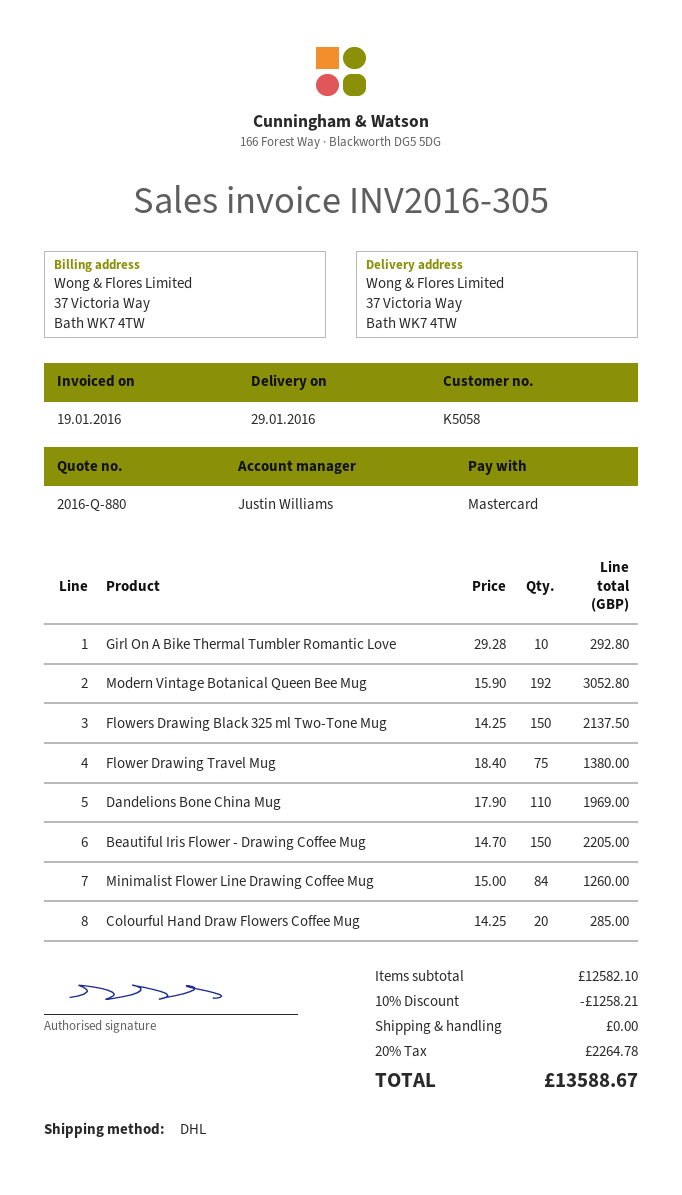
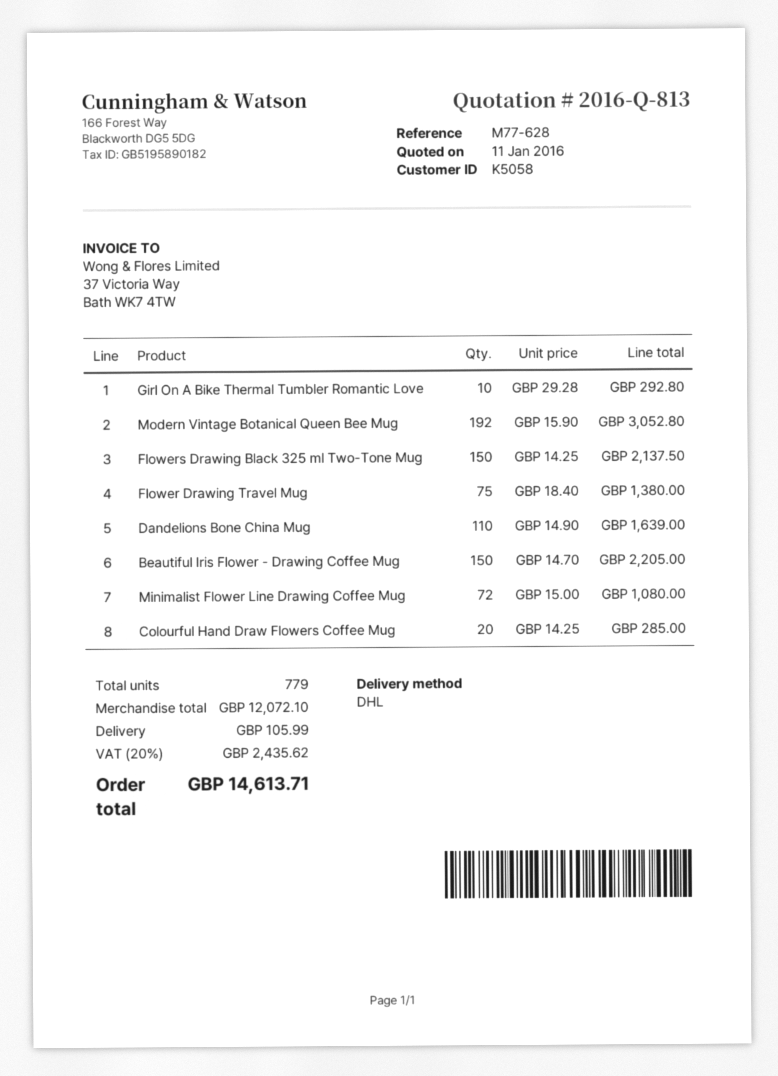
quote number: 2016-Q-880 -> 2016-Q-813
Dandelions Bone China Mug: 110 x 17.90 = 1969.00 -> 110 x 14.90 = 1639.00
Minimalist Flower Line Drawing Coffee Mug: 84 x 15.00 = 1260.00 -> 72 x 15.00 = 1080.00
subtotal: 12582.10 -> 12072.10
discount: 10% = 1258.21 -> none
shipping: 0.00 -> 105.99
tax: 20% = 2264.78 -> 20% = 2435.62
total: 13588.67 -> 14613.71

